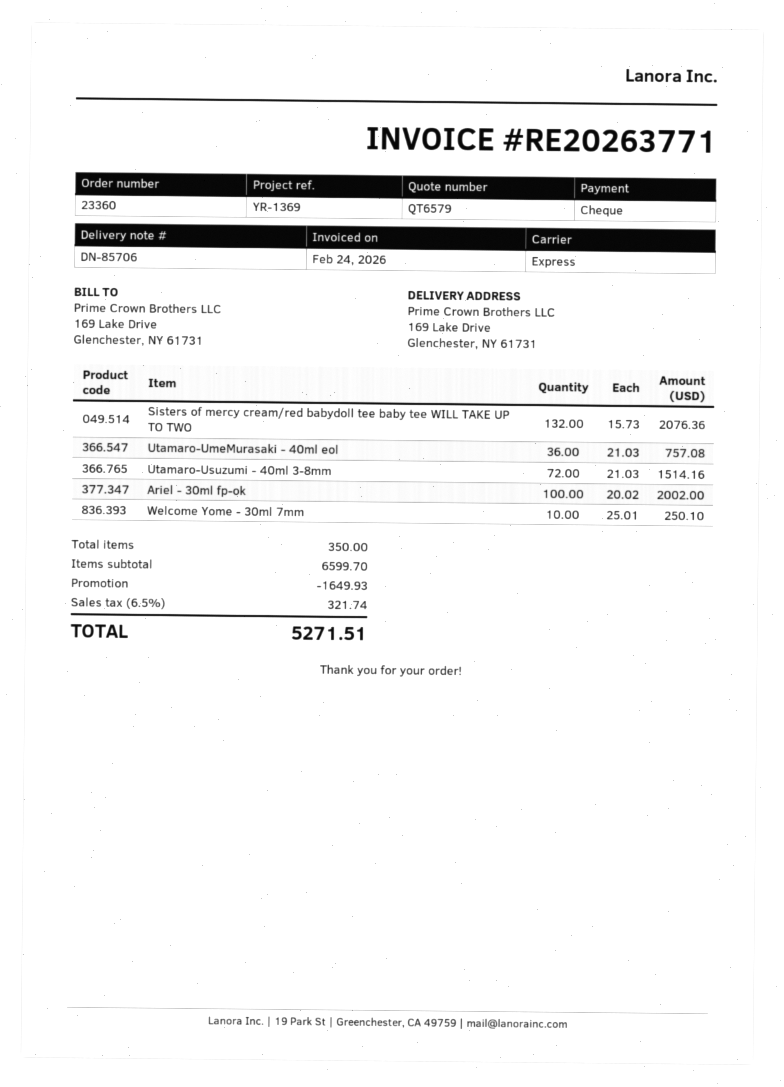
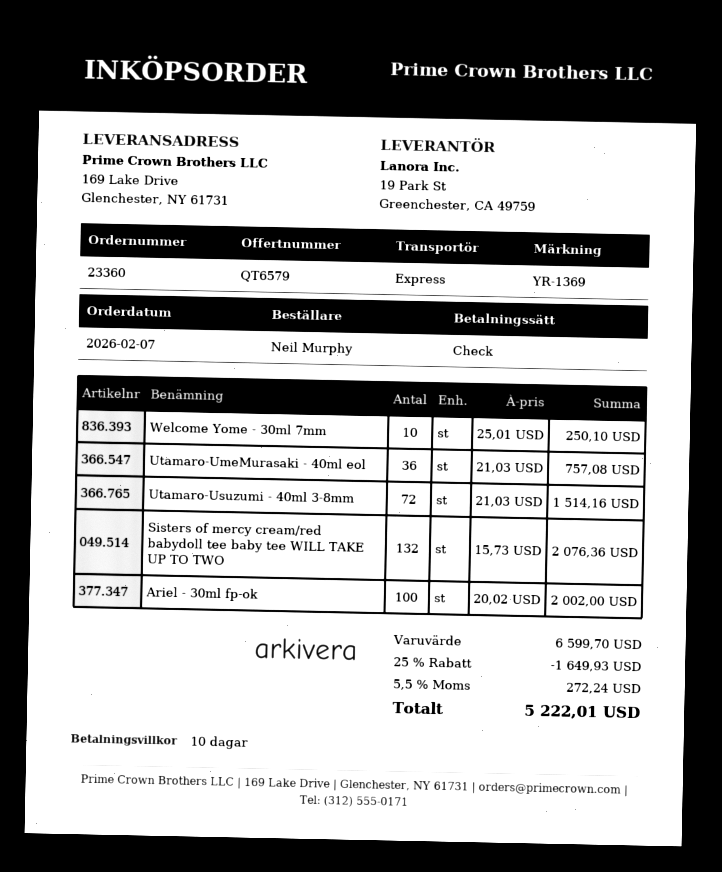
tax: 6.5% = 321.74 -> 5.5% = 272.24
total: 5271.51 -> 5222.01

